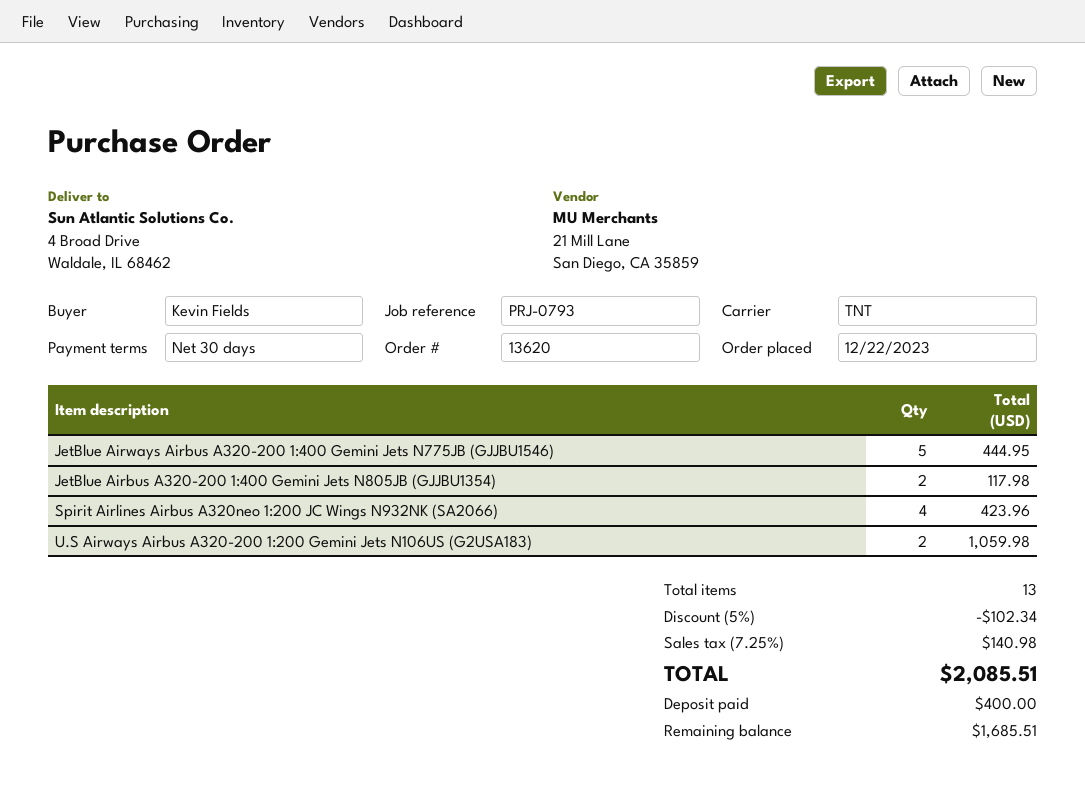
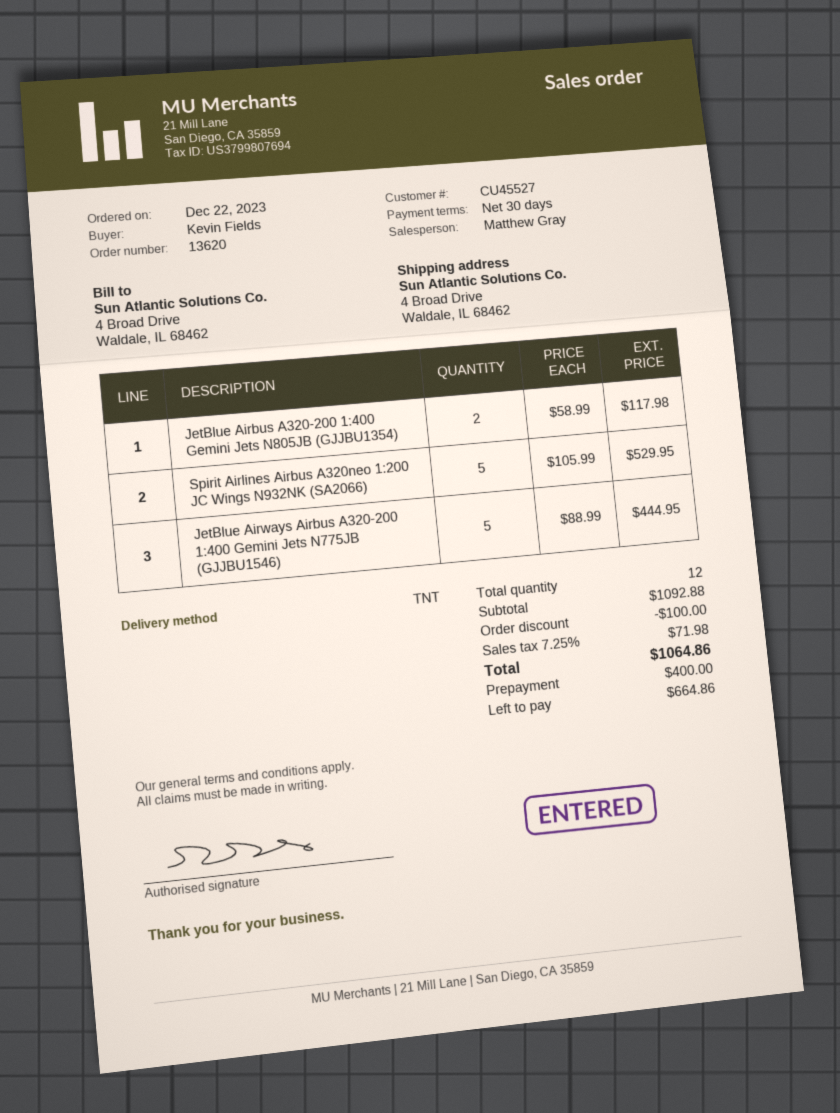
Spirit Airlines Airbus A320neo 1:200 JC Wings N932NK (SA2066): 4 for 423.96 -> 5 for 529.95
U.S Airways Airbus A320-200 1:200 Gemini Jets N106US (G2USA183): 2 for 1059.98 -> none
total quantity: 13 -> 12
discount: 102.34 -> 100.00
tax: 7.25% = 140.98 -> 7.25% = 71.98
total: 2085.51 -> 1064.86
balance: 1685.51 -> 664.86

